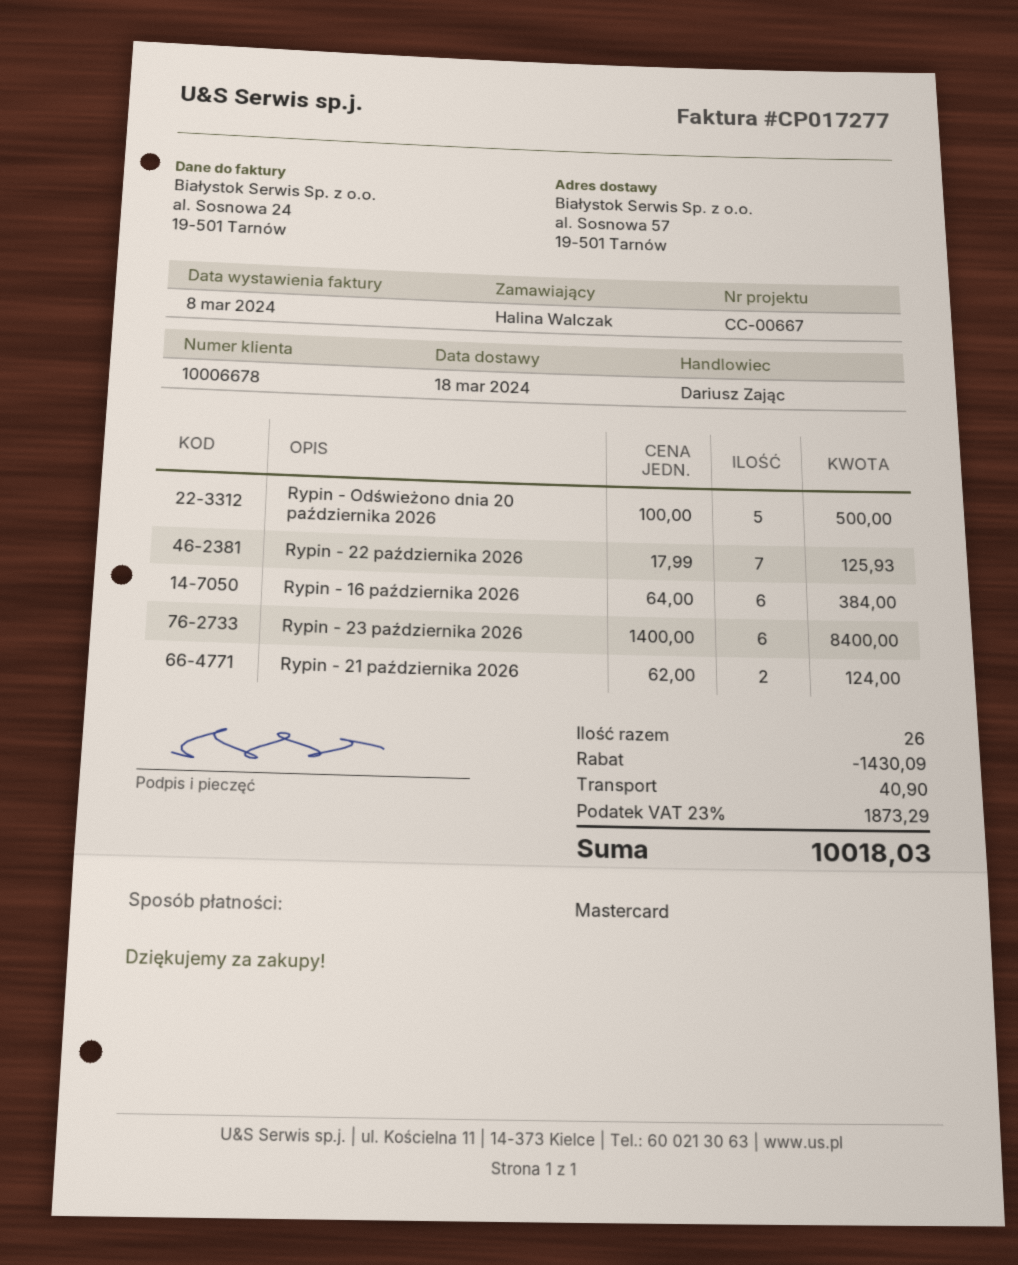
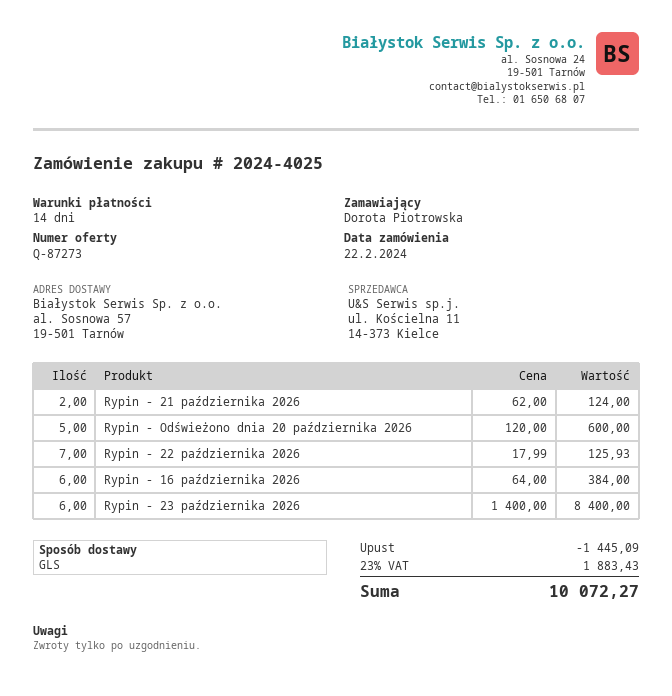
ordered by: Halina Walczak -> Dorota Piotrowska
Rypin - Odświeżono dnia 20 października 2026: 5 x 100.00 = 500.00 -> 5 x 120.00 = 600.00
discount: 1430.09 -> 1445.09
shipping: 40.90 -> none
tax: 23% = 1873.29 -> 23% = 1883.43
total: 10018.03 -> 10072.27

